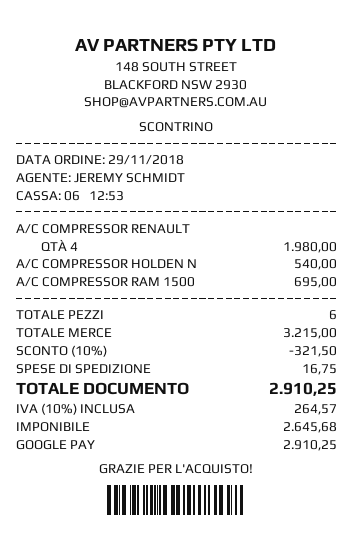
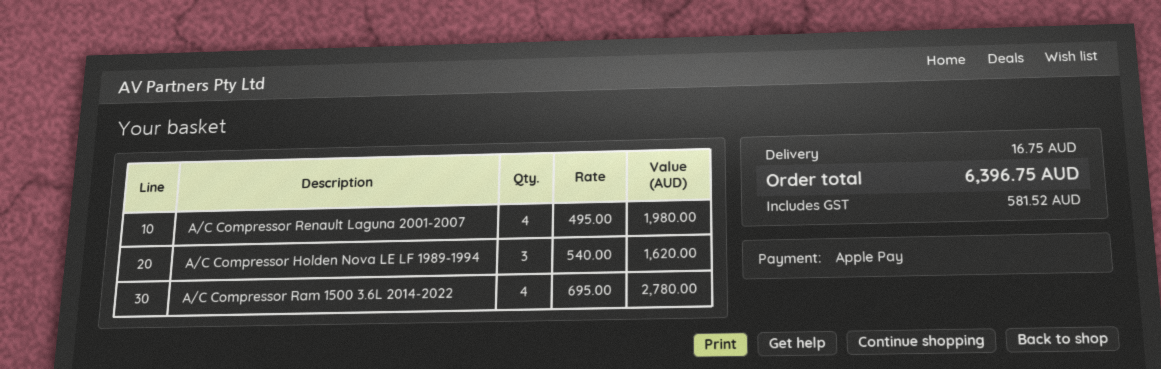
payment method: Google Pay -> Apple Pay
A/C COMPRESSOR HOLDEN N: 1 for 540.00 -> 3 for 1620.00
A/C COMPRESSOR RAM 1500: 1 for 695.00 -> 4 for 2780.00
discount: 10% = 321.50 -> none
tax: 264.57 -> 581.52
total: 2910.25 -> 6396.75

